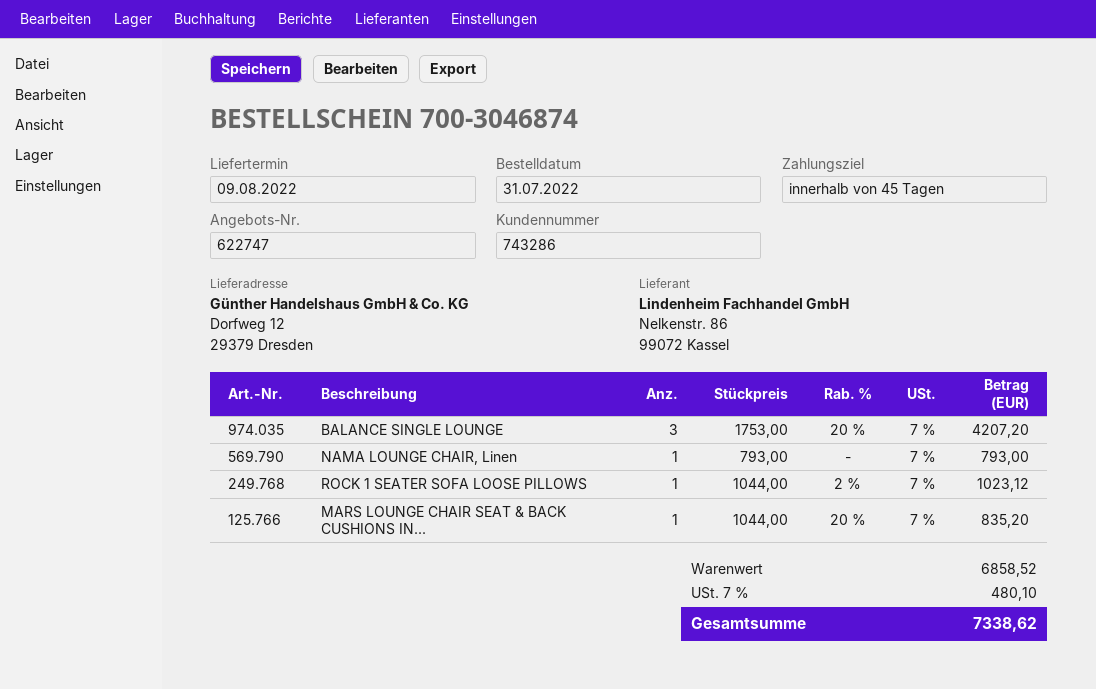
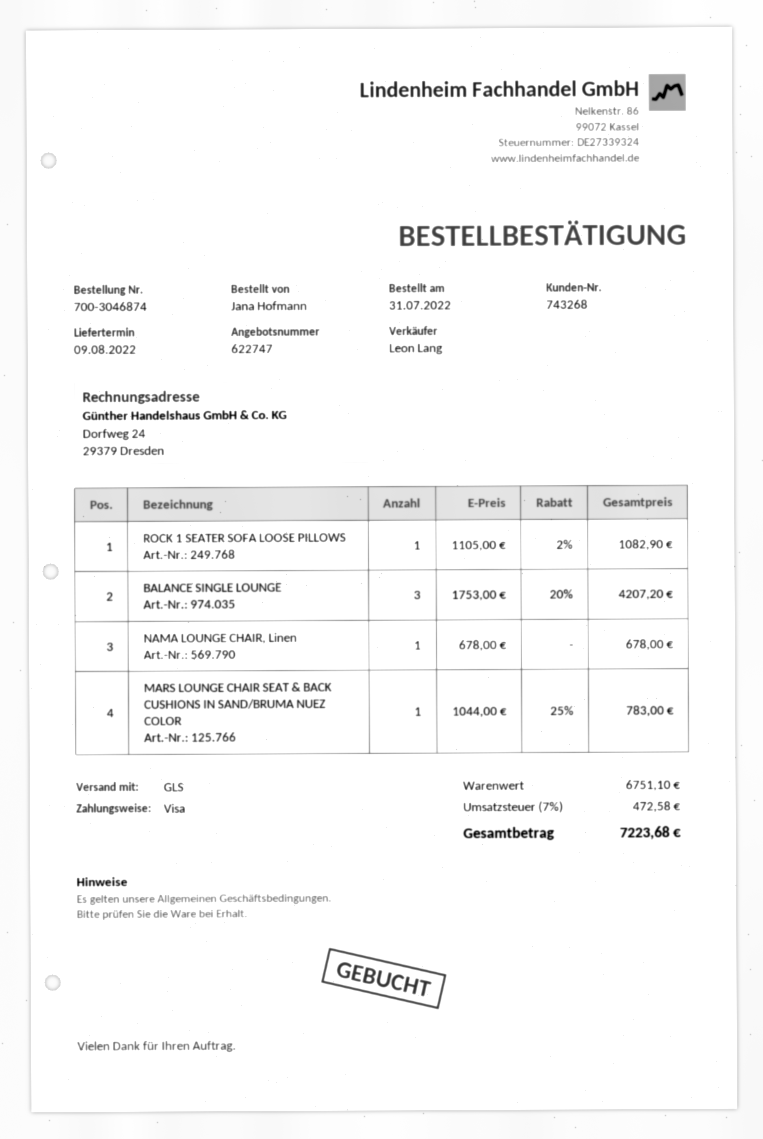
customer number: 743286 -> 743268
NAMA LOUNGE CHAIR, Linen: 1 x 793.00 = 793.00 -> 1 x 678.00 = 678.00
ROCK 1 SEATER SOFA LOOSE PILLOWS: 1 x 1044.00 - 2% = 1023.12 -> 1 x 1105.00 - 2% = 1082.90
MARS LOUNGE CHAIR SEAT & BACK CUSHIONS IN...: 1 x 1044.00 - 20% = 835.20 -> 1 x 1044.00 - 25% = 783.00
subtotal: 6858.52 -> 6751.10
tax: 7% = 480.10 -> 7% = 472.58
total: 7338.62 -> 7223.68

